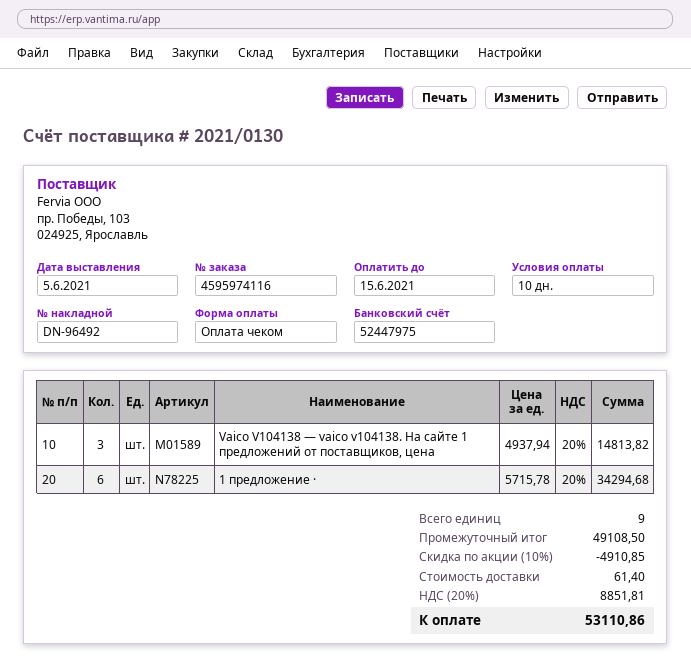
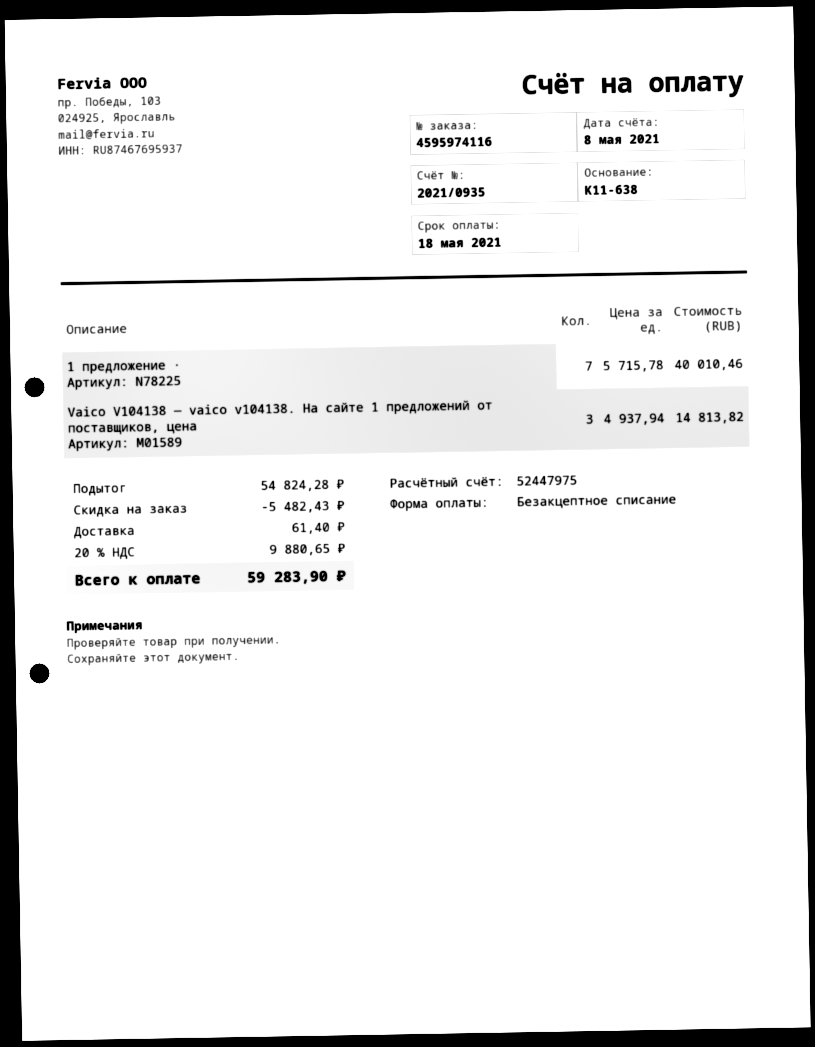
invoice number: 2021/0130 -> 2021/0935
invoice date: 2021-06-05 -> 2021-05-08
due date: 2021-06-15 -> 2021-05-18
payment method: cheque -> direct debit
1 предложение ·: 6 x 5715.78 = 34294.68 -> 7 x 5715.78 = 40010.46
subtotal: 49108.50 -> 54824.28
discount: 4910.85 -> 5482.43
tax: 20% = 8851.81 -> 20% = 9880.65
total: 53110.86 -> 59283.90

